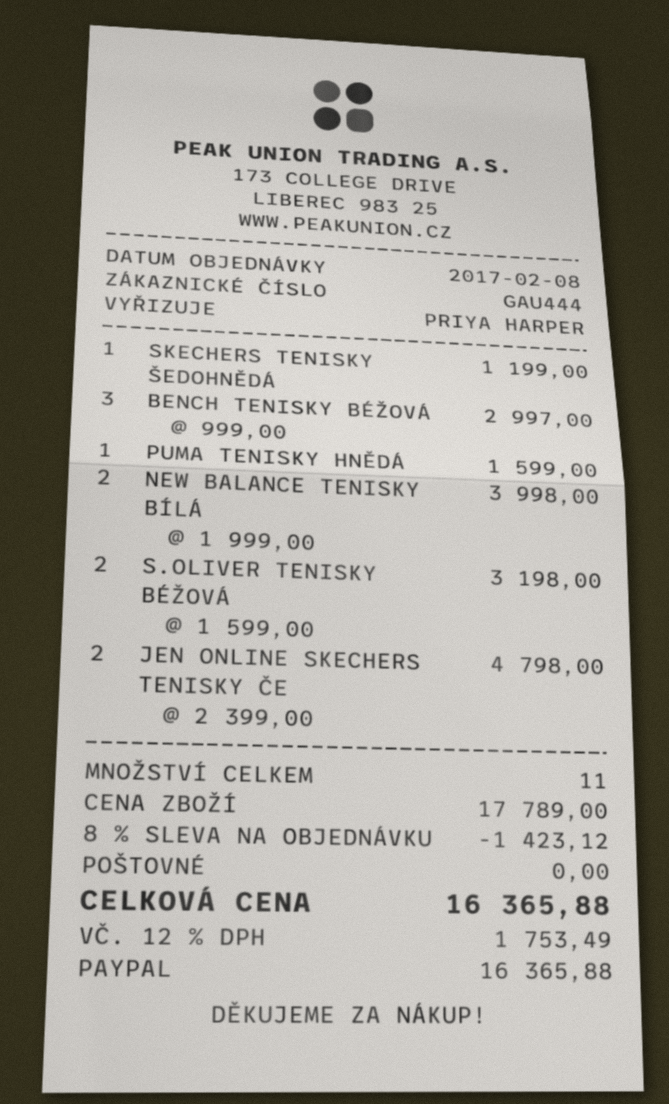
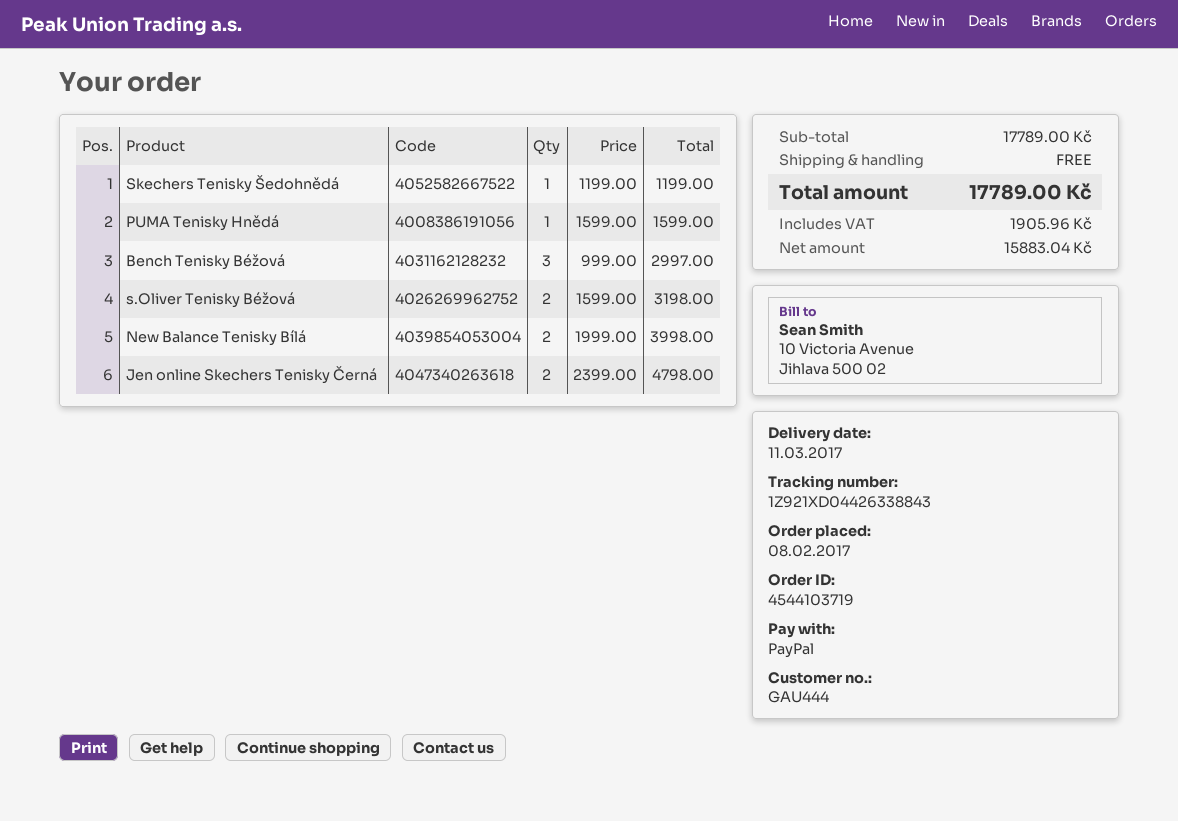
discount: 8% = 1423.12 -> none
tax: 1753.49 -> 1905.96
total: 16365.88 -> 17789.00

